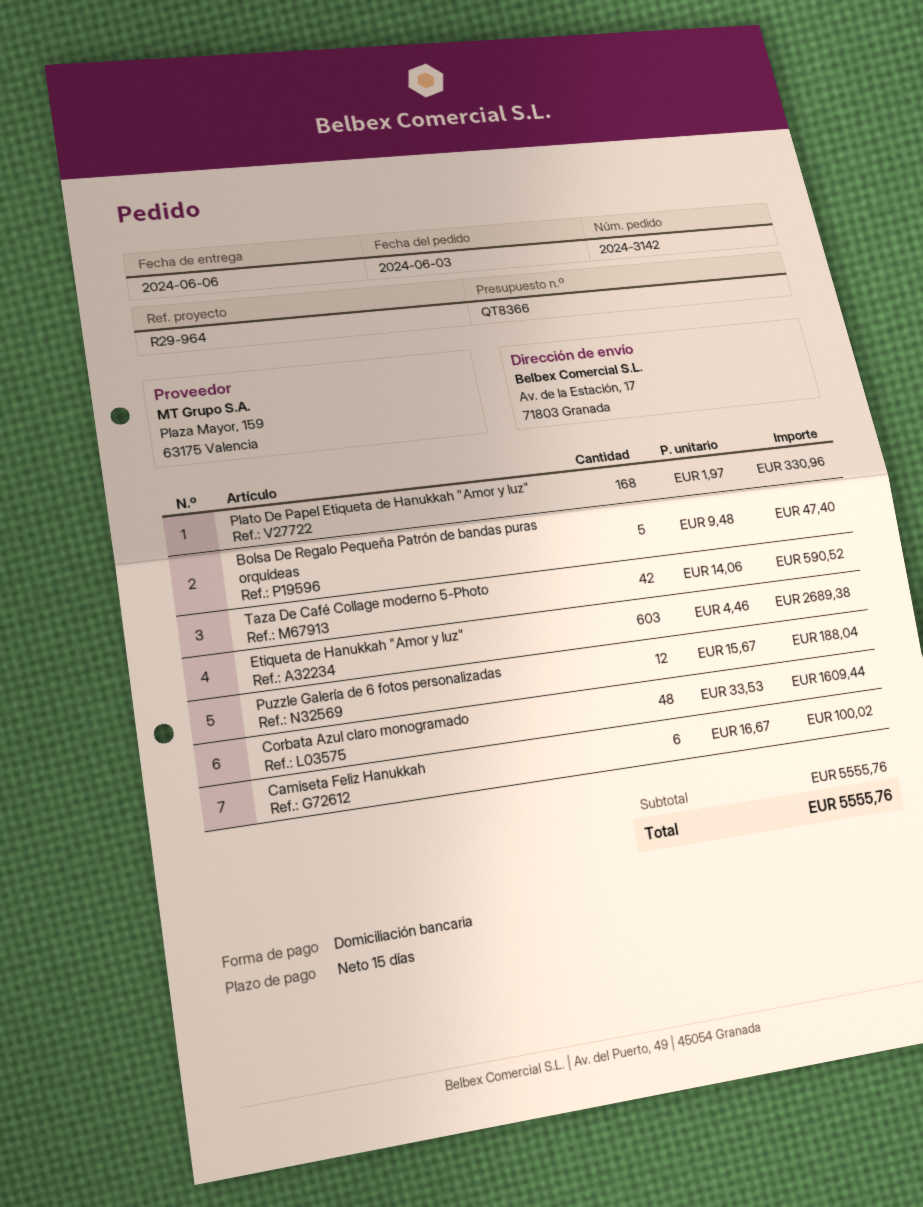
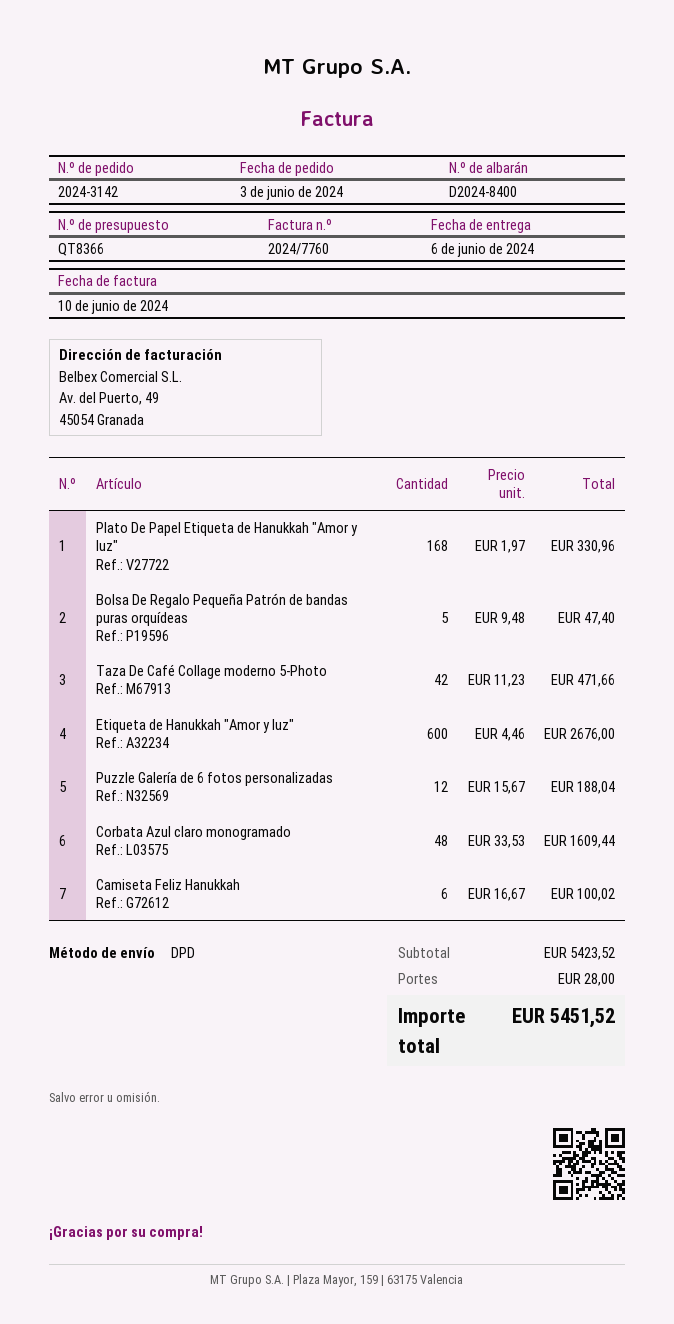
Taza De Café Collage moderno 5-Photo: 42 x 14.06 = 590.52 -> 42 x 11.23 = 471.66
Etiqueta de Hanukkah "Amor y luz": 603 x 4.46 = 2689.38 -> 600 x 4.46 = 2676.00
subtotal: 5555.76 -> 5423.52
shipping: none -> 28.00
total: 5555.76 -> 5451.52

